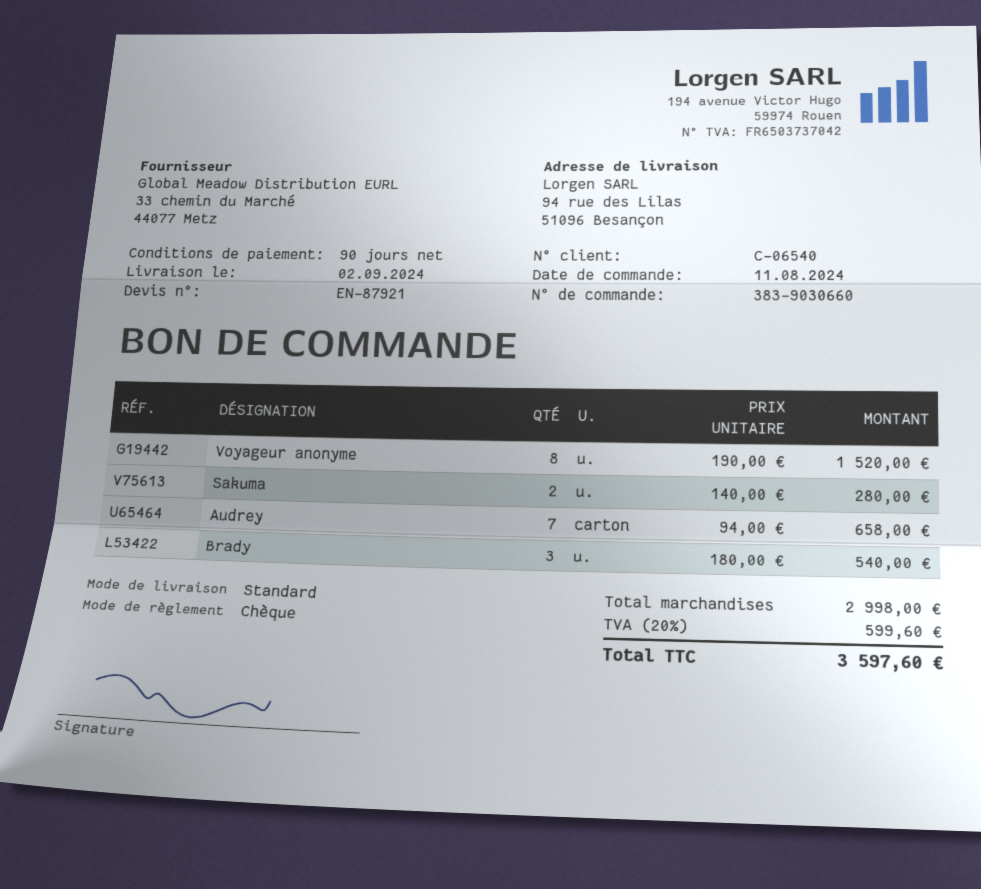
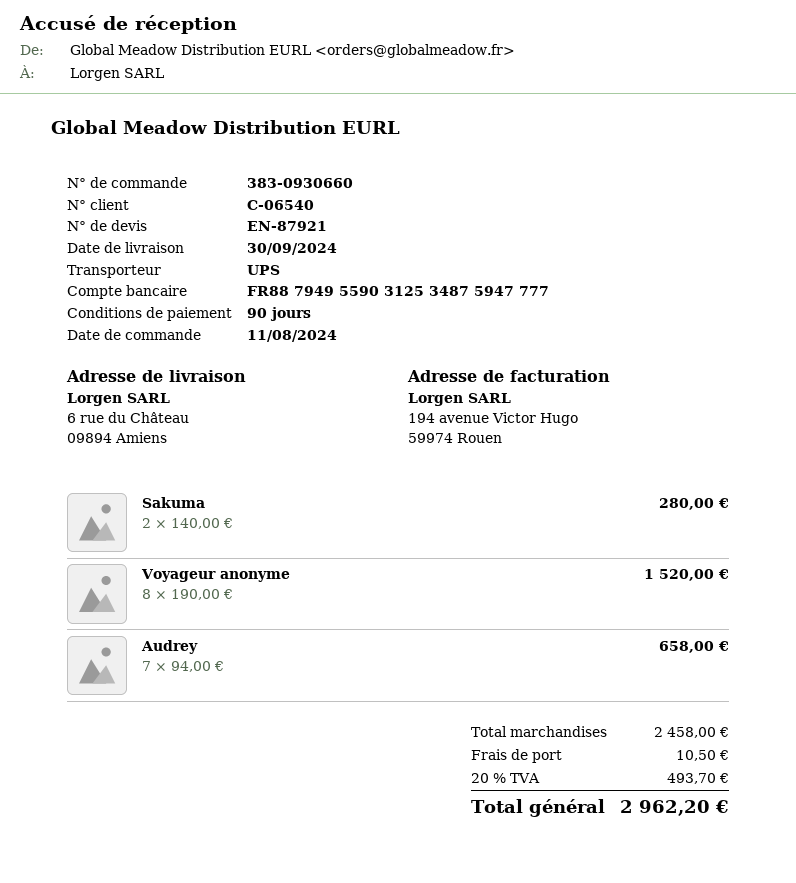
order number: 383-9030660 -> 383-0930660
delivery date: 2024-09-02 -> 2024-09-30
shipping method: standard -> UPS
ship to: 94 rue des Lilas, 51096 Besançon -> 6 rue du Château, 09894 Amiens
Brady: 3 x 180.00 = 540.00 -> none
subtotal: 2998.00 -> 2458.00
shipping: none -> 10.50
tax: 20% = 599.60 -> 20% = 493.70
total: 3597.60 -> 2962.20

